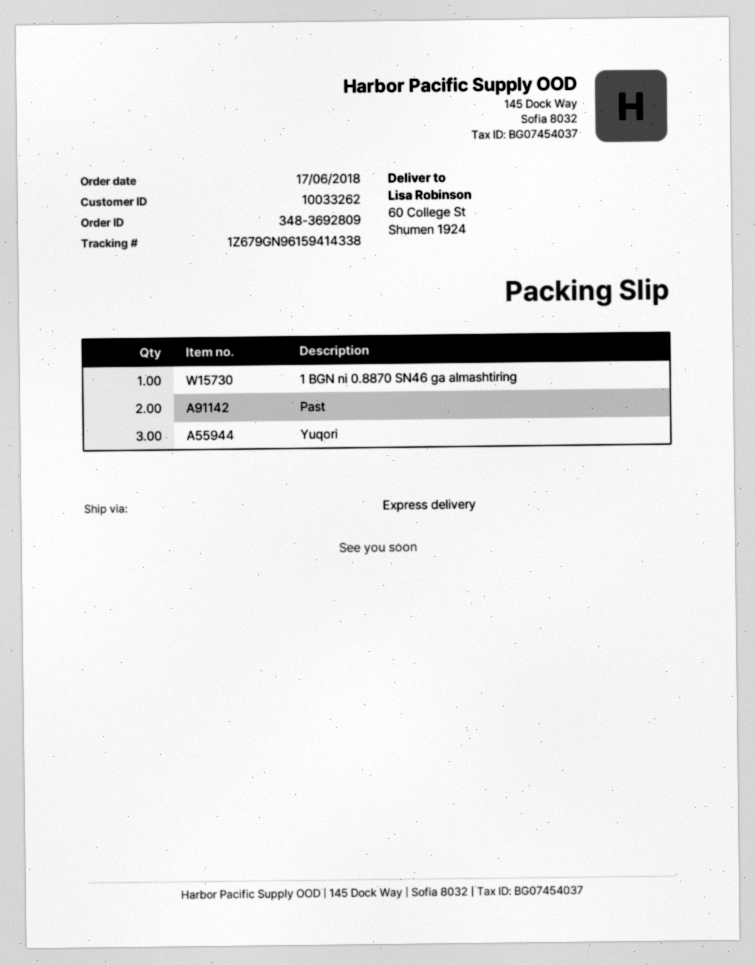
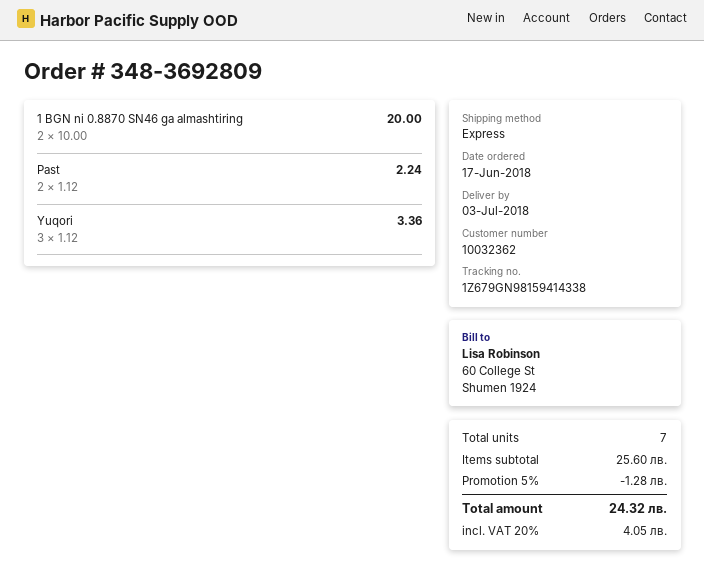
customer number: 10033262 -> 10032362
tracking number: 1Z679GN96159414338 -> 1Z679GN98159414338
1 BGN ni 0.8870 SN46 ga almashtiring: 1 -> 2

